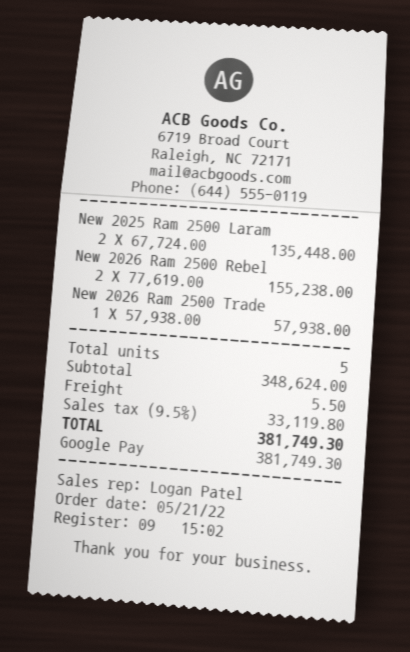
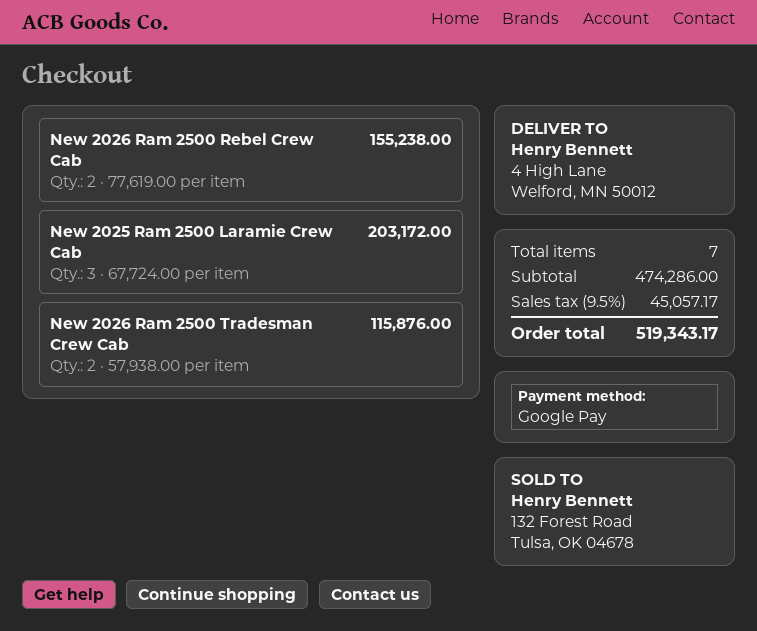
New 2025 Ram 2500 Laram: 2 x 67724.00 = 135448.00 -> 3 x 67724.00 = 203172.00
New 2026 Ram 2500 Trade: 1 x 57938.00 = 57938.00 -> 2 x 57938.00 = 115876.00
total quantity: 5 -> 7
subtotal: 348624.00 -> 474286.00
shipping: 5.50 -> none
tax: 9.5% = 33119.80 -> 9.5% = 45057.17
total: 381749.30 -> 519343.17

